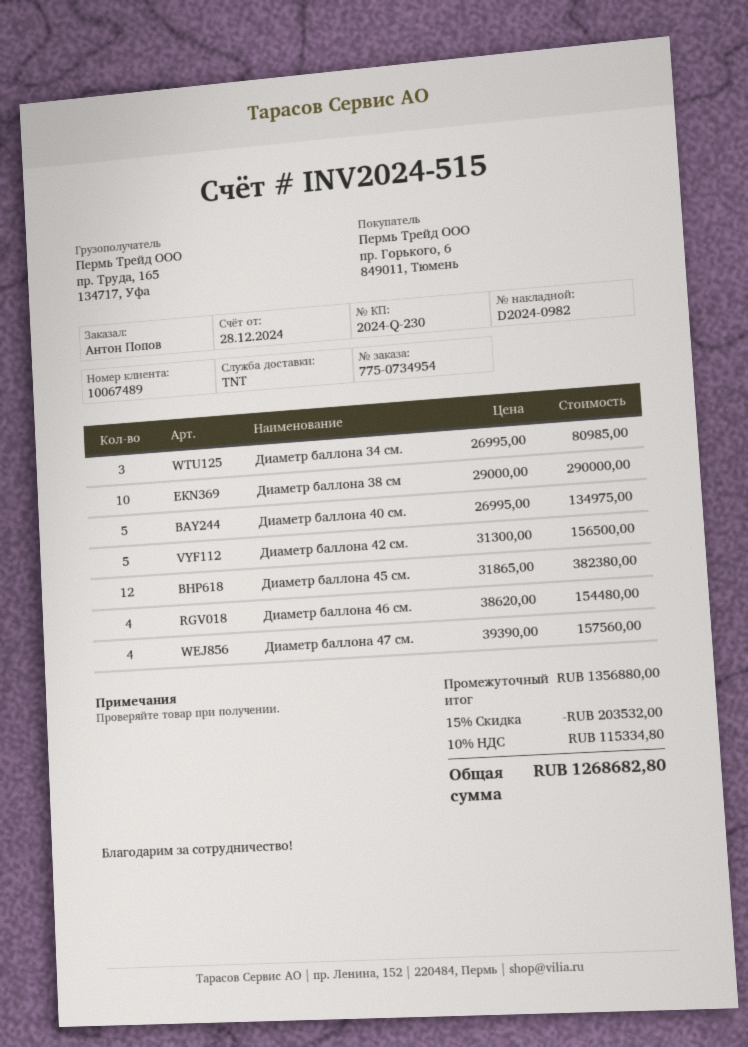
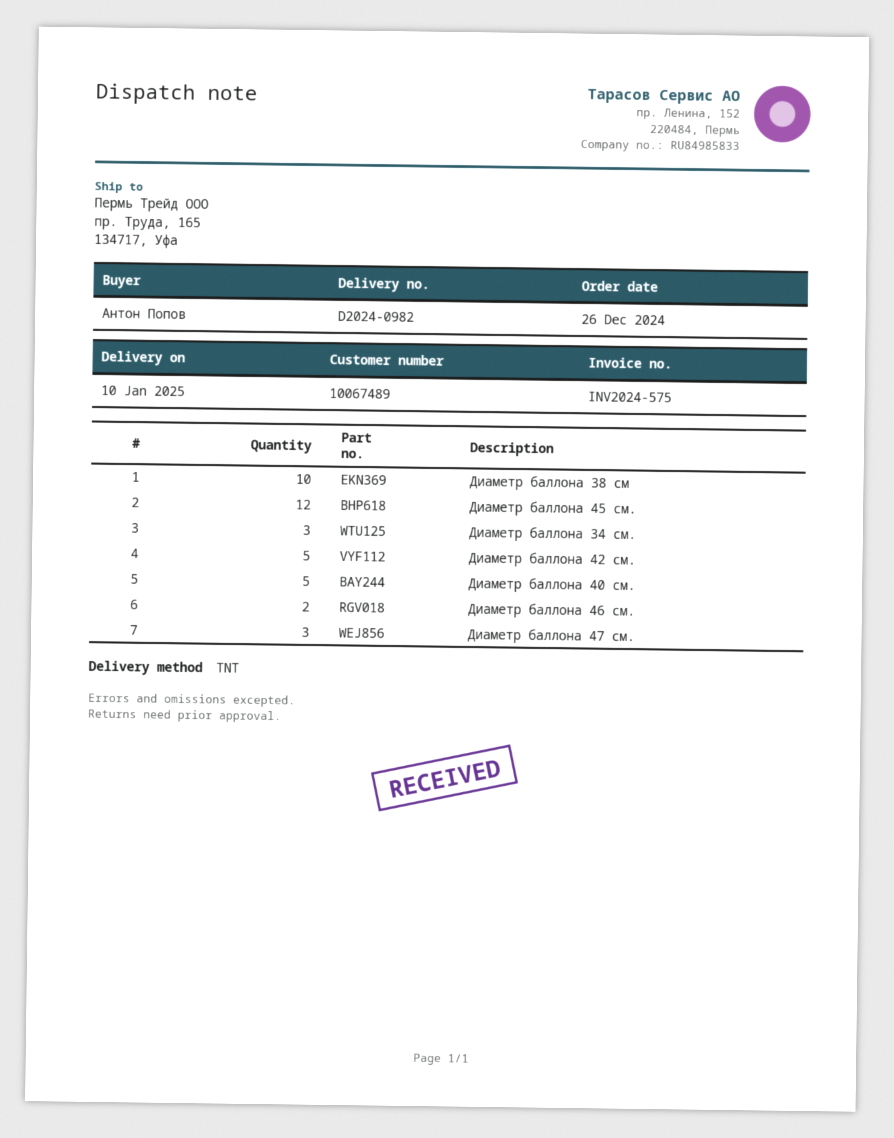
invoice number: INV2024-515 -> INV2024-575
Диаметр баллона 46 см.: 4 -> 2
Диаметр баллона 47 см.: 4 -> 3

